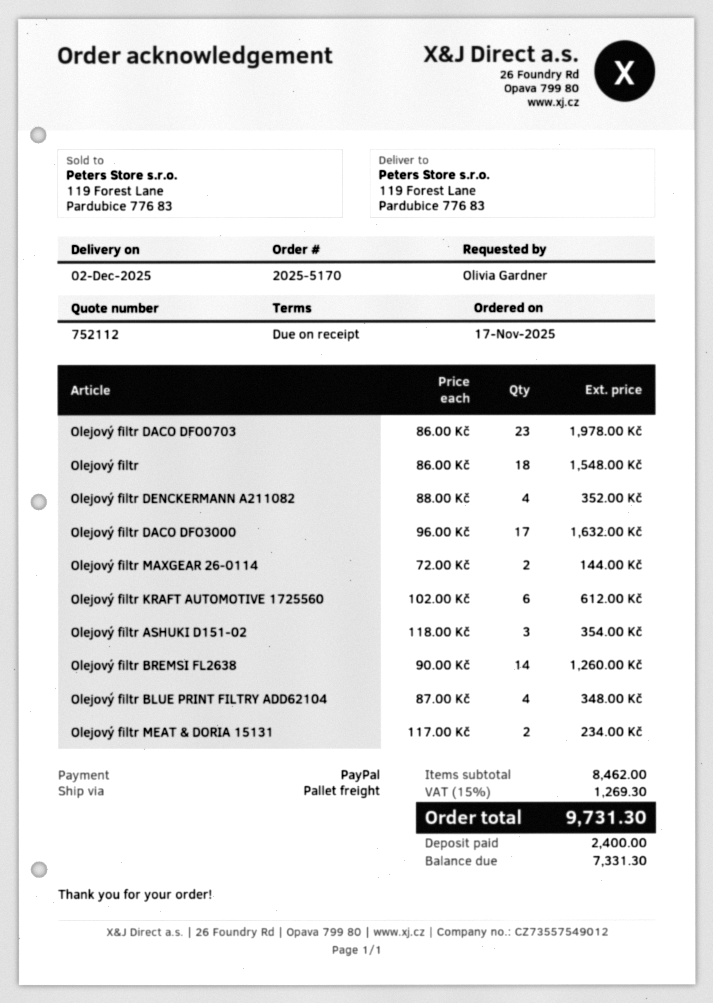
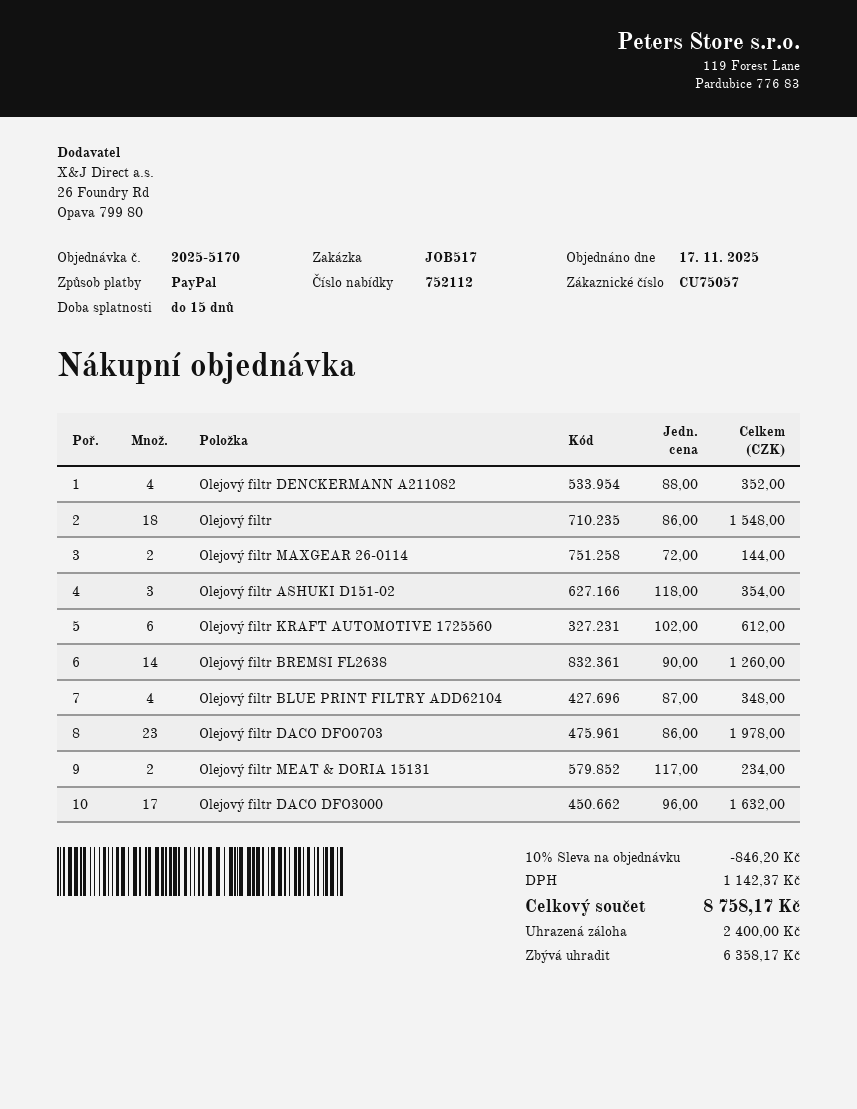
payment terms: on receipt -> 15 days
discount: none -> 10% = 846.20
tax: 1269.30 -> 1142.37
total: 9731.30 -> 8758.17
balance: 7331.30 -> 6358.17

